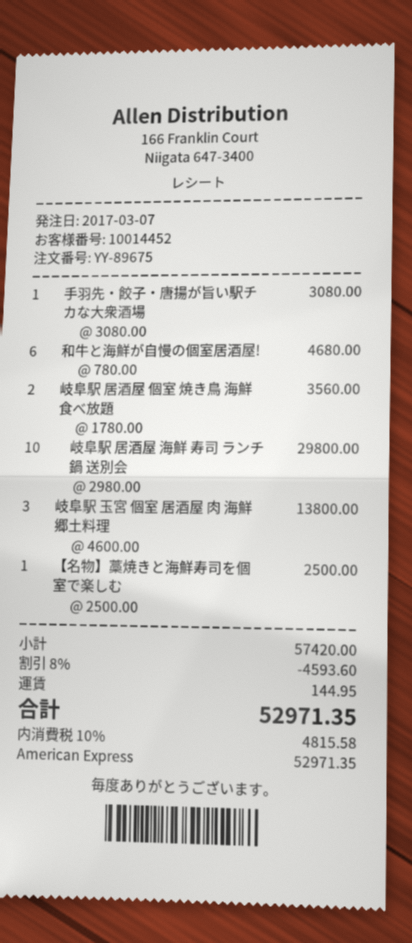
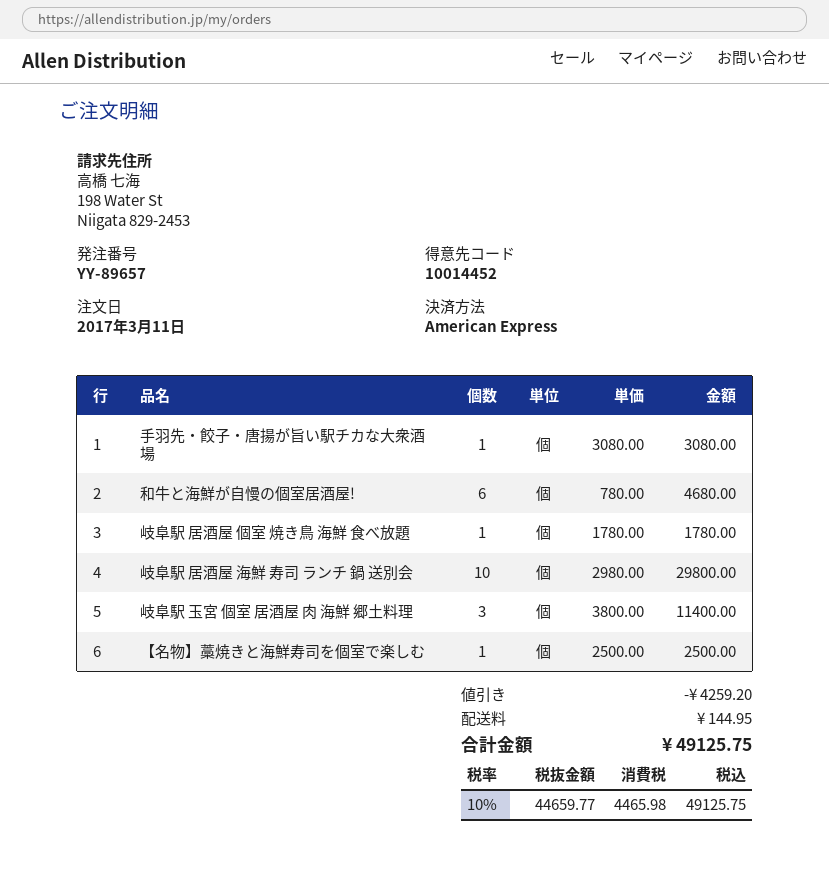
order number: YY-89675 -> YY-89657
order date: 2017-03-07 -> 2017-03-11
岐阜駅 居酒屋 個室 焼き鳥 海鮮 食べ放題: 2 x 1780.00 = 3560.00 -> 1 x 1780.00 = 1780.00
岐阜駅 玉宮 個室 居酒屋 肉 海鮮 郷土料理: 3 x 4600.00 = 13800.00 -> 3 x 3800.00 = 11400.00
discount: 4593.60 -> 4259.20
tax: 10% = 4815.58 -> 10% = 4465.98
total: 52971.35 -> 49125.75

